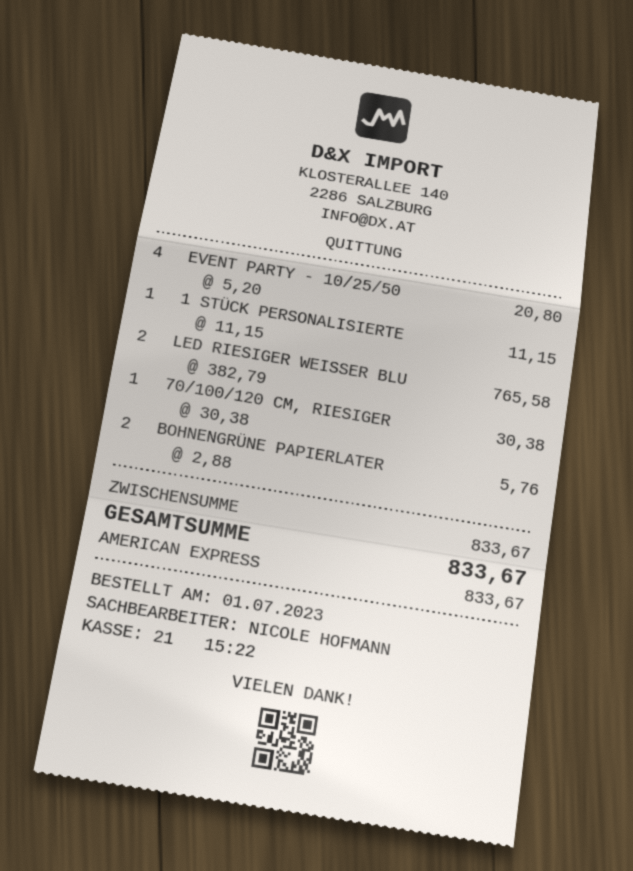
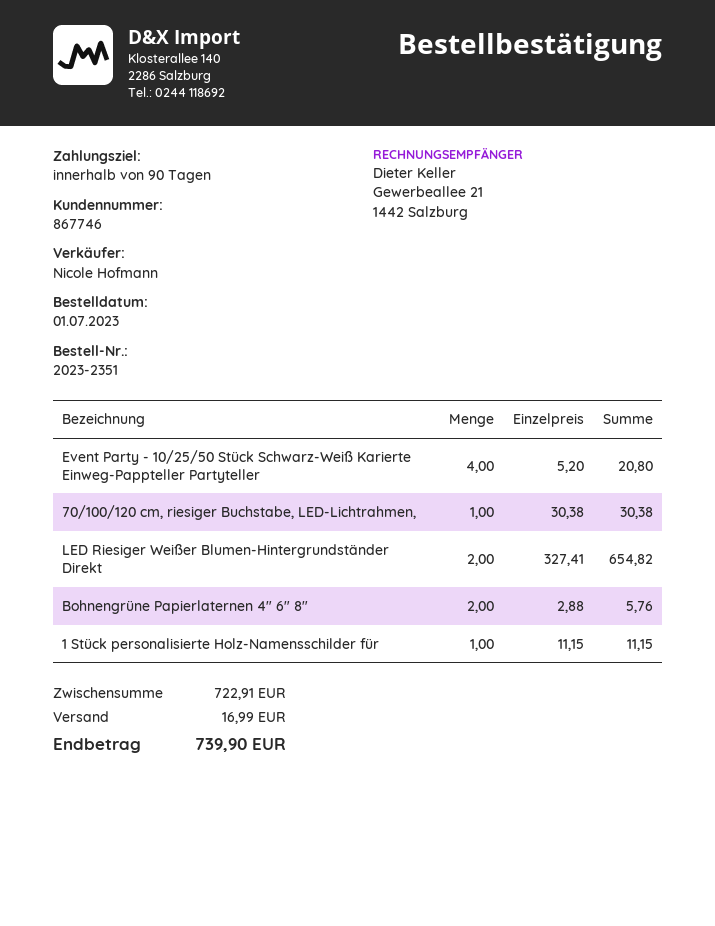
LED RIESIGER WEISSER BLU: 2 x 382.79 = 765.58 -> 2 x 327.41 = 654.82
subtotal: 833.67 -> 722.91
shipping: none -> 16.99
total: 833.67 -> 739.90

